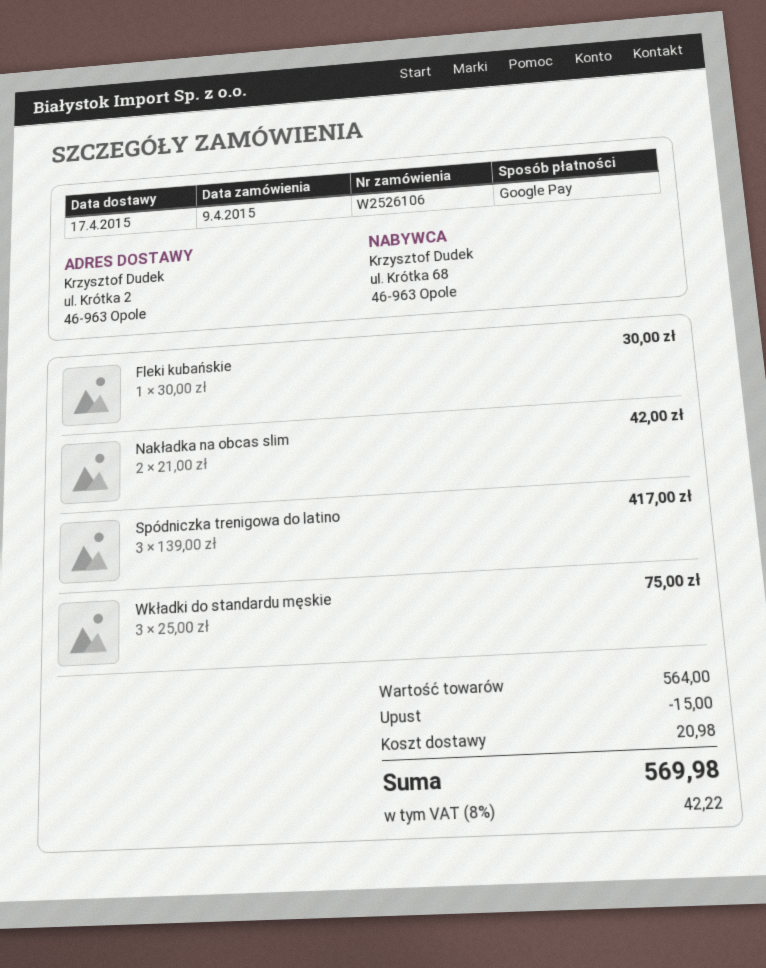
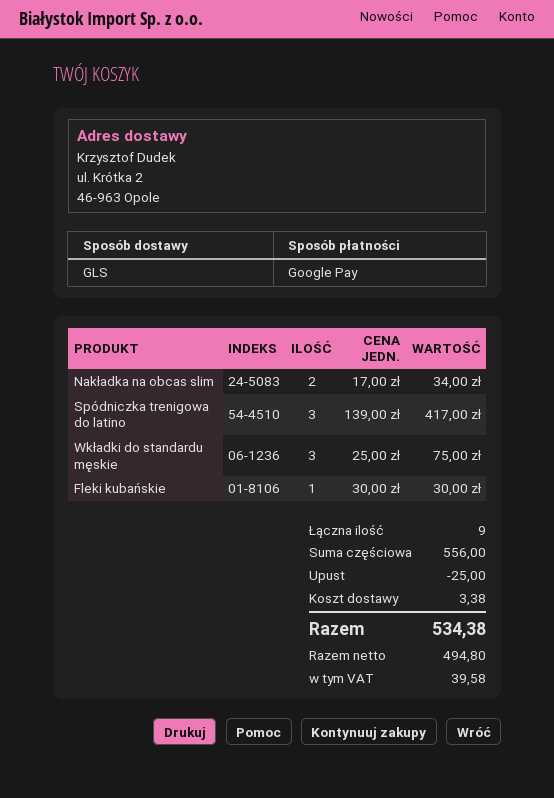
Nakładka na obcas slim: 2 x 21.00 = 42.00 -> 2 x 17.00 = 34.00
subtotal: 564.00 -> 556.00
discount: 15.00 -> 25.00
shipping: 20.98 -> 3.38
tax: 42.22 -> 39.58
total: 569.98 -> 534.38

